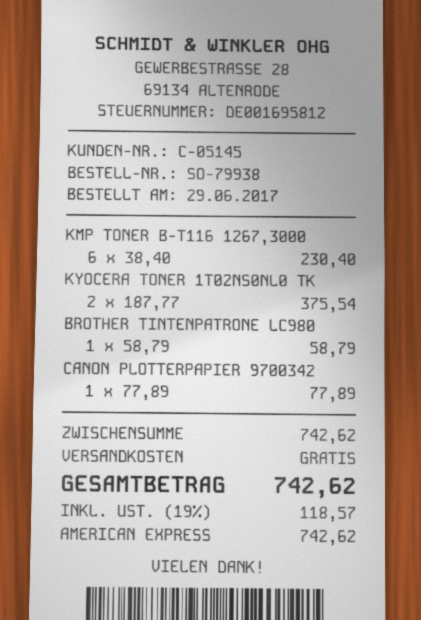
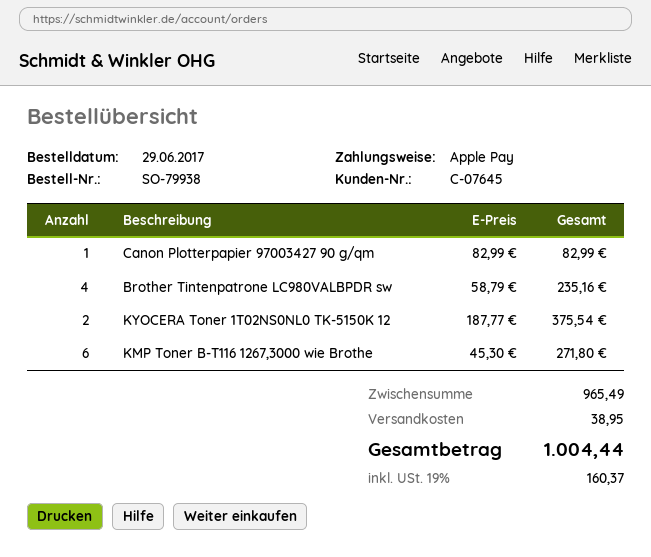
customer number: C-05145 -> C-07645
payment method: American Express -> Apple Pay
KMP TONER B-T116 1267,3000: 6 x 38.40 = 230.40 -> 6 x 45.30 = 271.80
BROTHER TINTENPATRONE LC980: 1 x 58.79 = 58.79 -> 4 x 58.79 = 235.16
CANON PLOTTERPAPIER 9700342: 1 x 77.89 = 77.89 -> 1 x 82.99 = 82.99
subtotal: 742.62 -> 965.49
shipping: 0.00 -> 38.95
tax: 19% = 118.57 -> 19% = 160.37
total: 742.62 -> 1004.44

